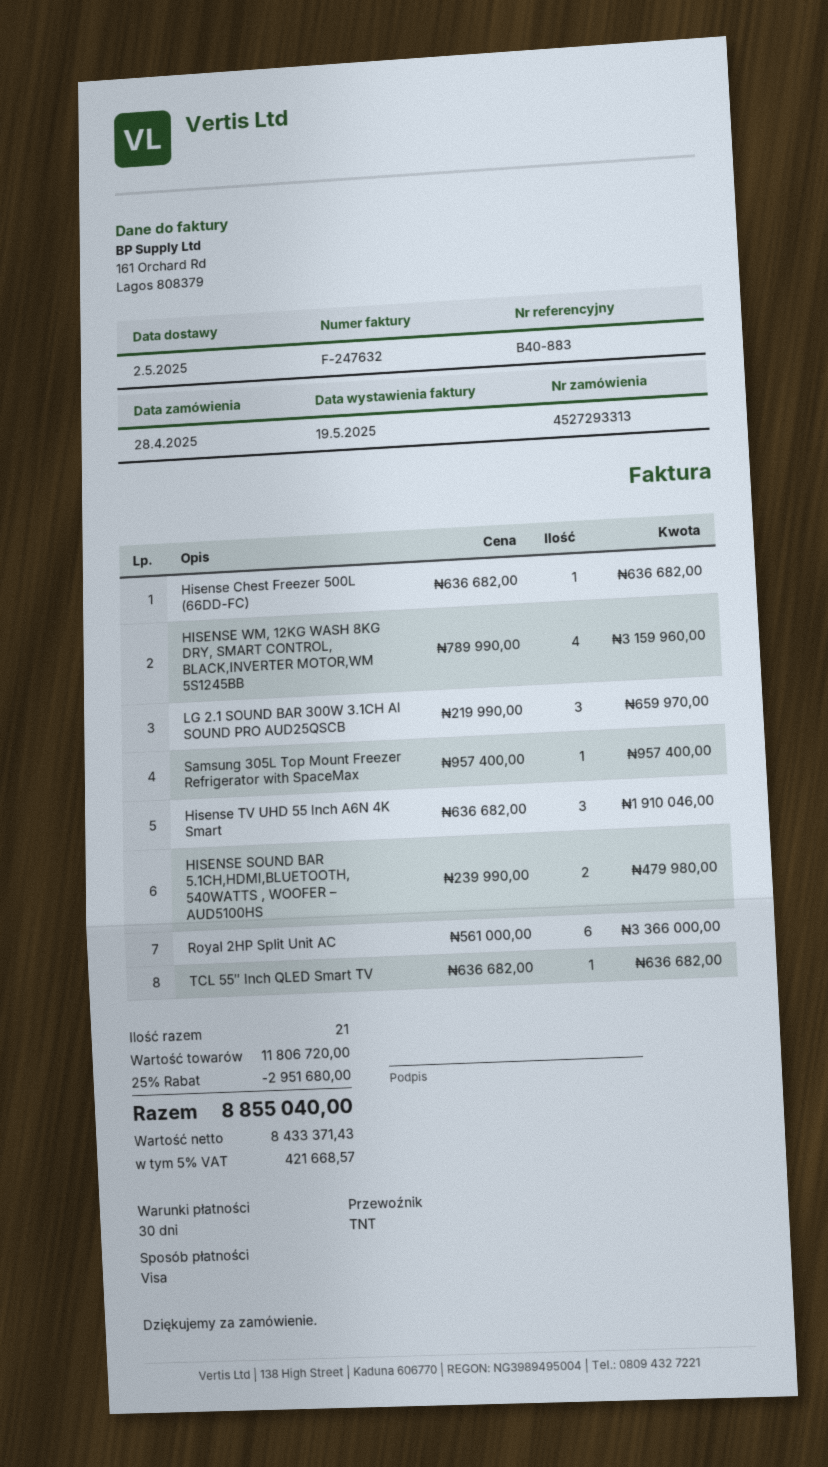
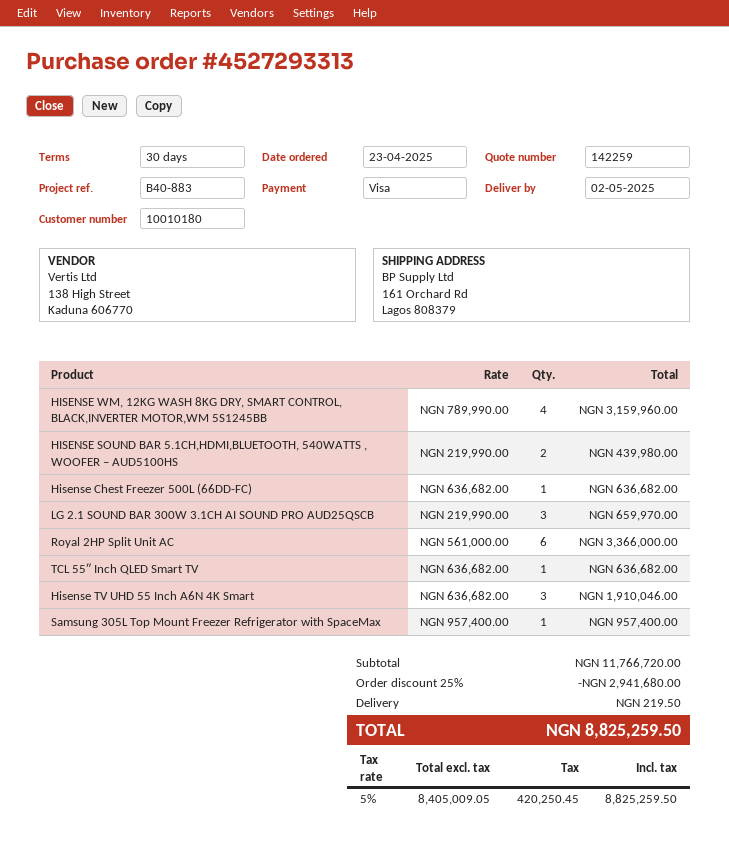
order date: 2025-04-28 -> 2025-04-23
HISENSE SOUND BAR 5.1CH,HDMI,BLUETOOTH, 540WATTS , WOOFER – AUD5100HS: 2 x 239990.00 = 479980.00 -> 2 x 219990.00 = 439980.00
subtotal: 11806720.00 -> 11766720.00
discount: 25% = 2951680.00 -> 25% = 2941680.00
shipping: none -> 219.50
net: 8433371.43 -> 8405009.05
tax: 5% = 421668.57 -> 5% = 420250.45
total: 8855040.00 -> 8825259.50

